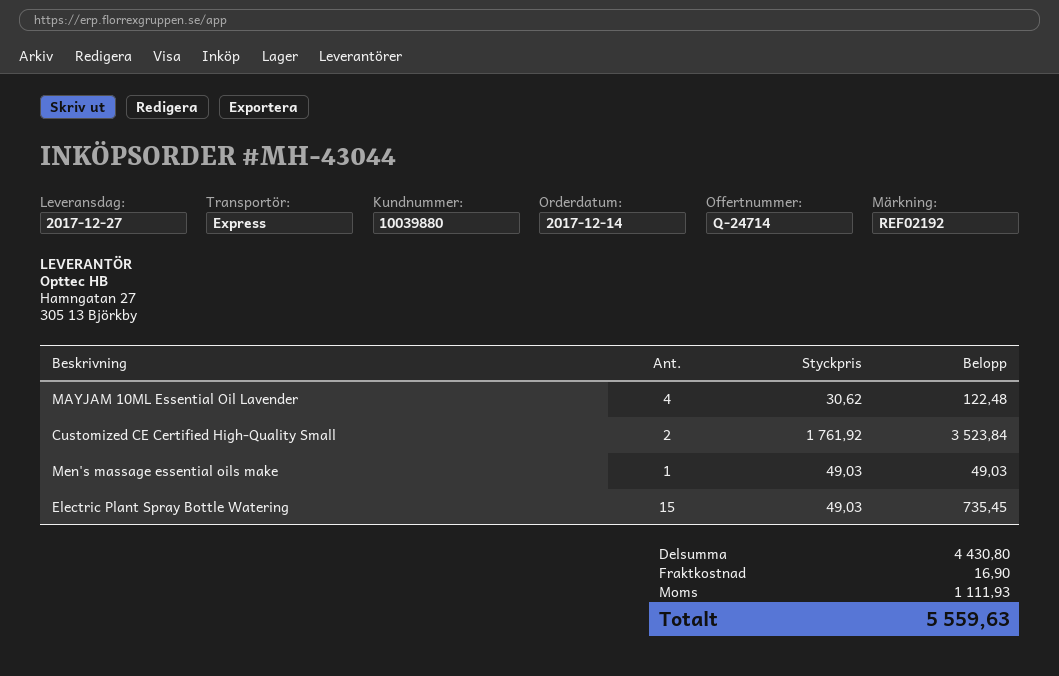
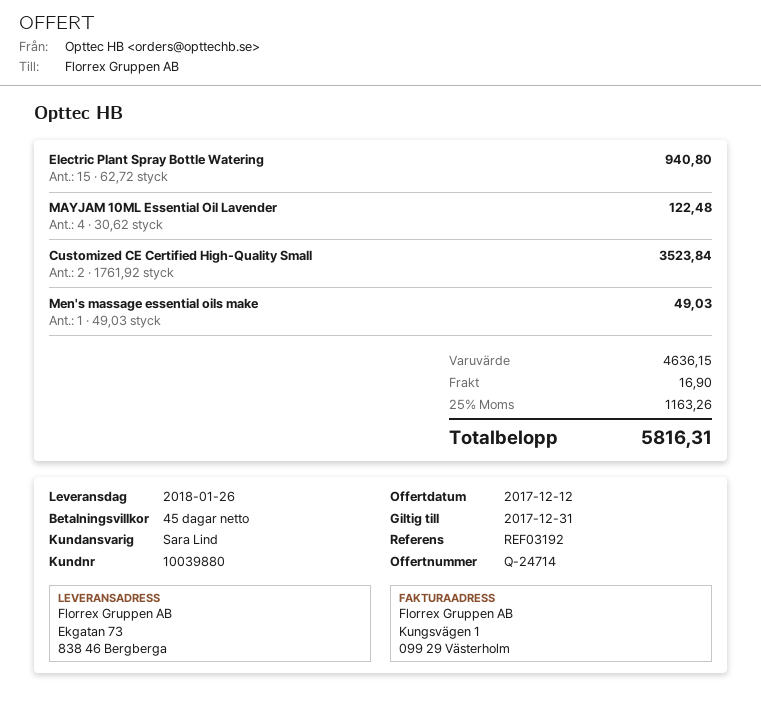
delivery date: 2017-12-27 -> 2018-01-26
reference: REF02192 -> REF03192
Electric Plant Spray Bottle Watering: 15 x 49.03 = 735.45 -> 15 x 62.72 = 940.80
subtotal: 4430.80 -> 4636.15
tax: 1111.93 -> 1163.26
total: 5559.63 -> 5816.31

